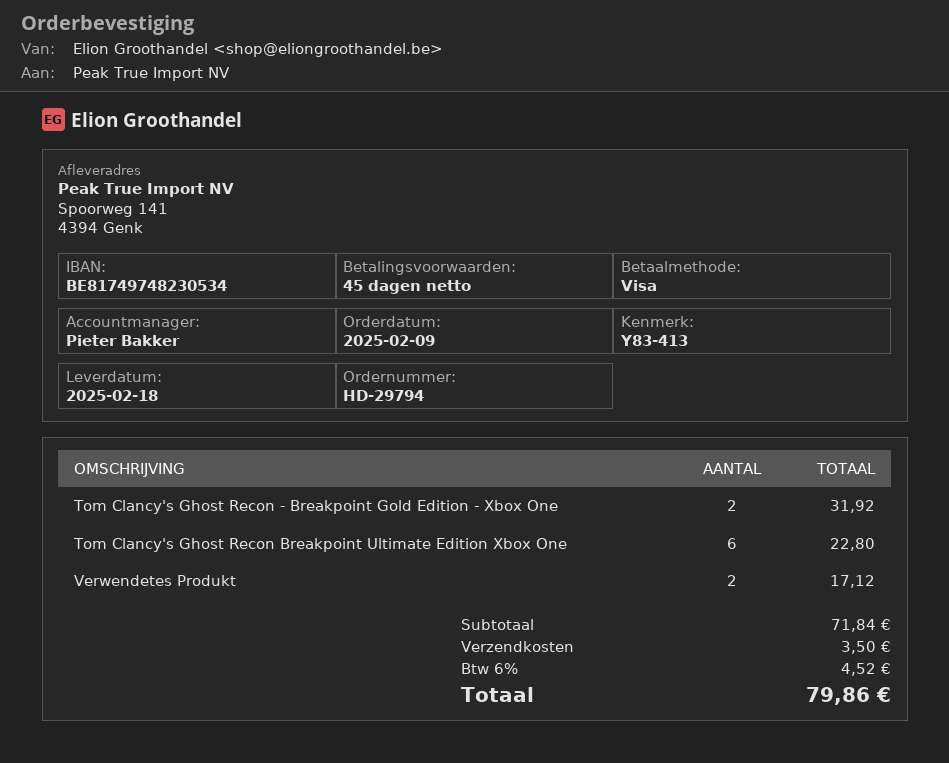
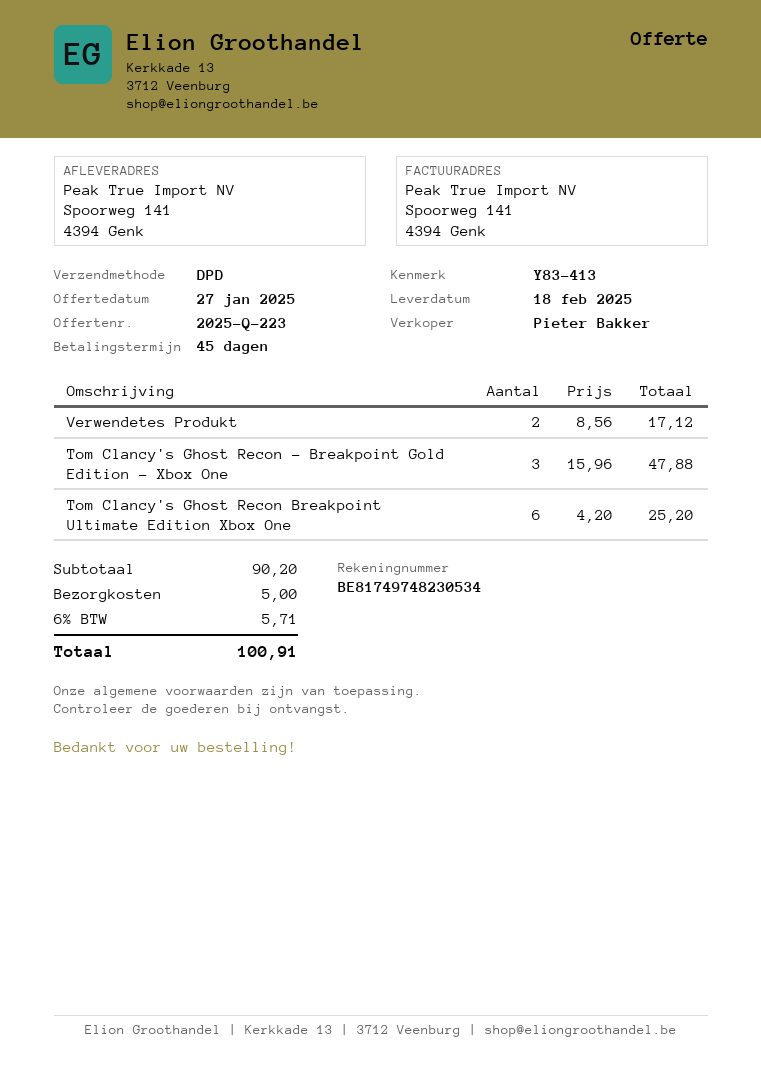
Tom Clancy's Ghost Recon - Breakpoint Gold Edition - Xbox One: 2 for 31.92 -> 3 for 47.88
Tom Clancy's Ghost Recon Breakpoint Ultimate Edition Xbox One: 6 for 22.80 -> 6 for 25.20
subtotal: 71.84 -> 90.20
shipping: 3.50 -> 5.00
tax: 6% = 4.52 -> 6% = 5.71
total: 79.86 -> 100.91

